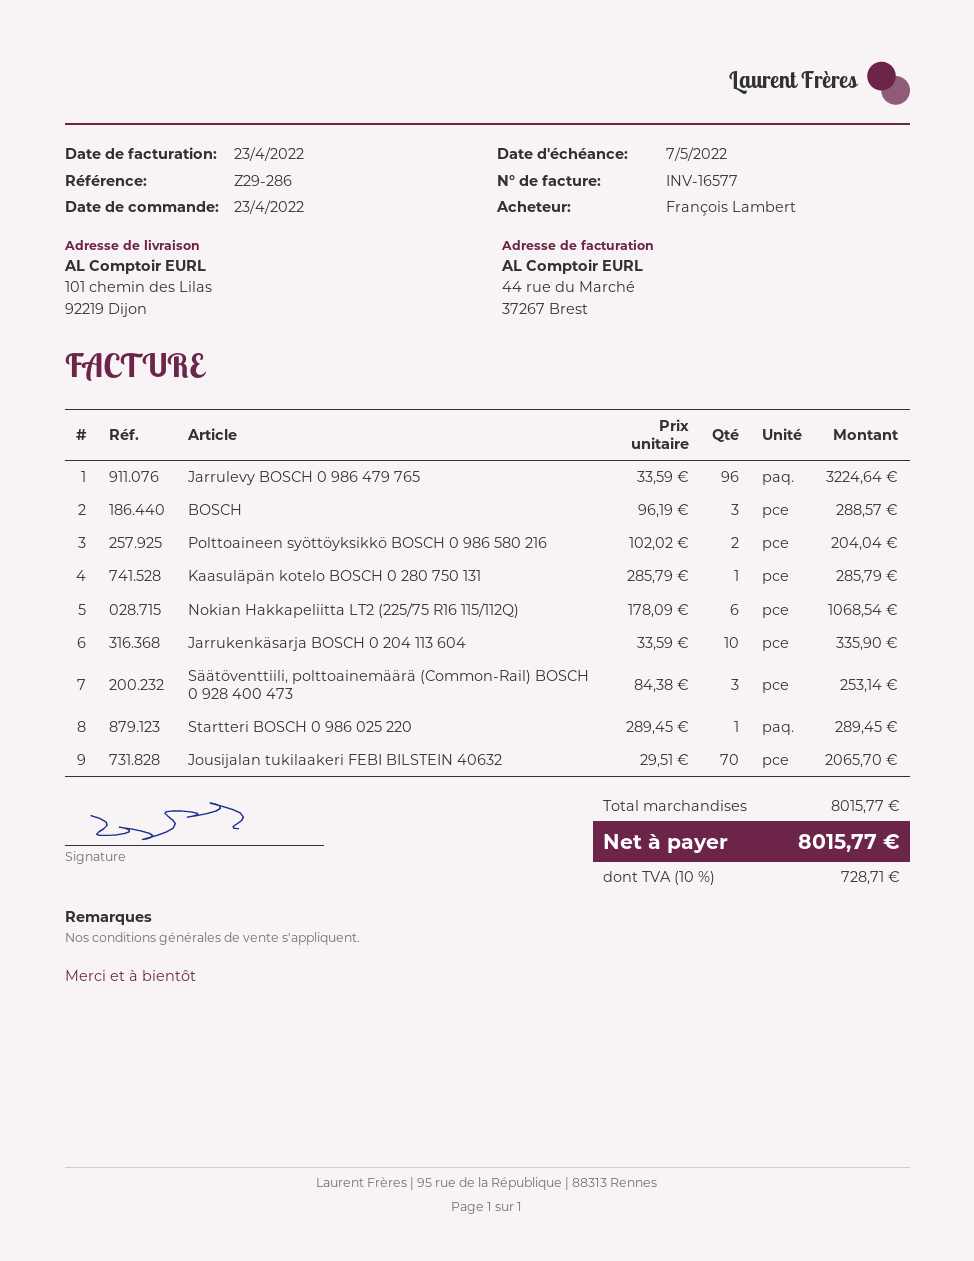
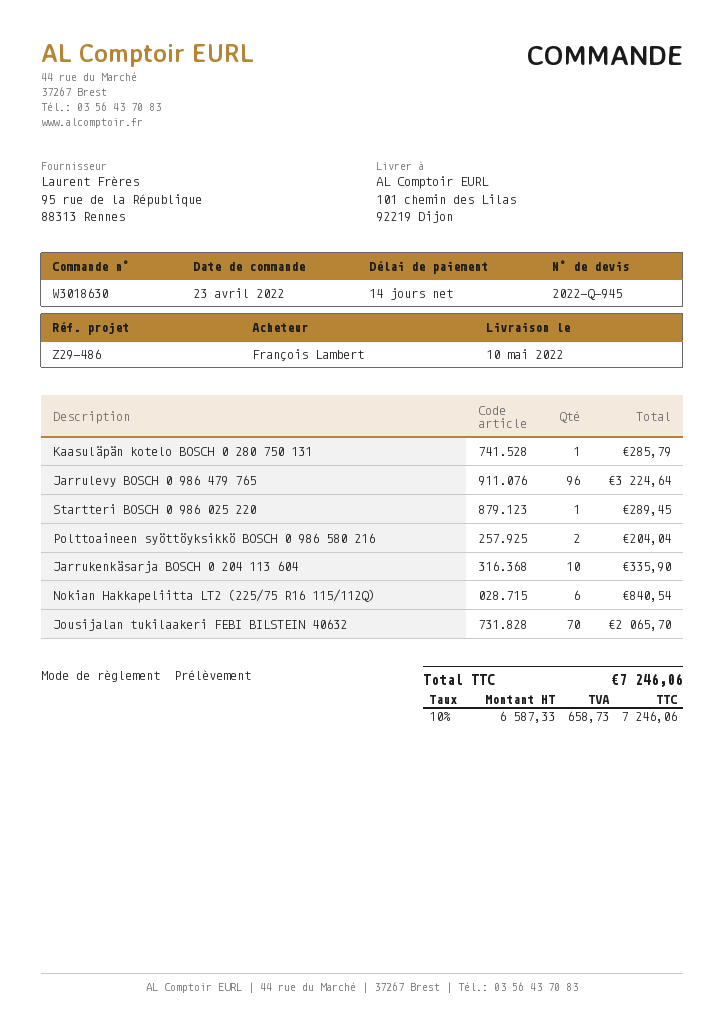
reference: Z29-286 -> Z29-486
BOSCH: 3 for 288.57 -> none
Nokian Hakkapeliitta LT2 (225/75 R16 115/112Q): 6 for 1068.54 -> 6 for 840.54
Säätöventtiili, polttoainemäärä (Common-Rail) BOSCH 0 928 400 473: 3 for 253.14 -> none
tax: 10% = 728.71 -> 10% = 658.73
total: 8015.77 -> 7246.06

